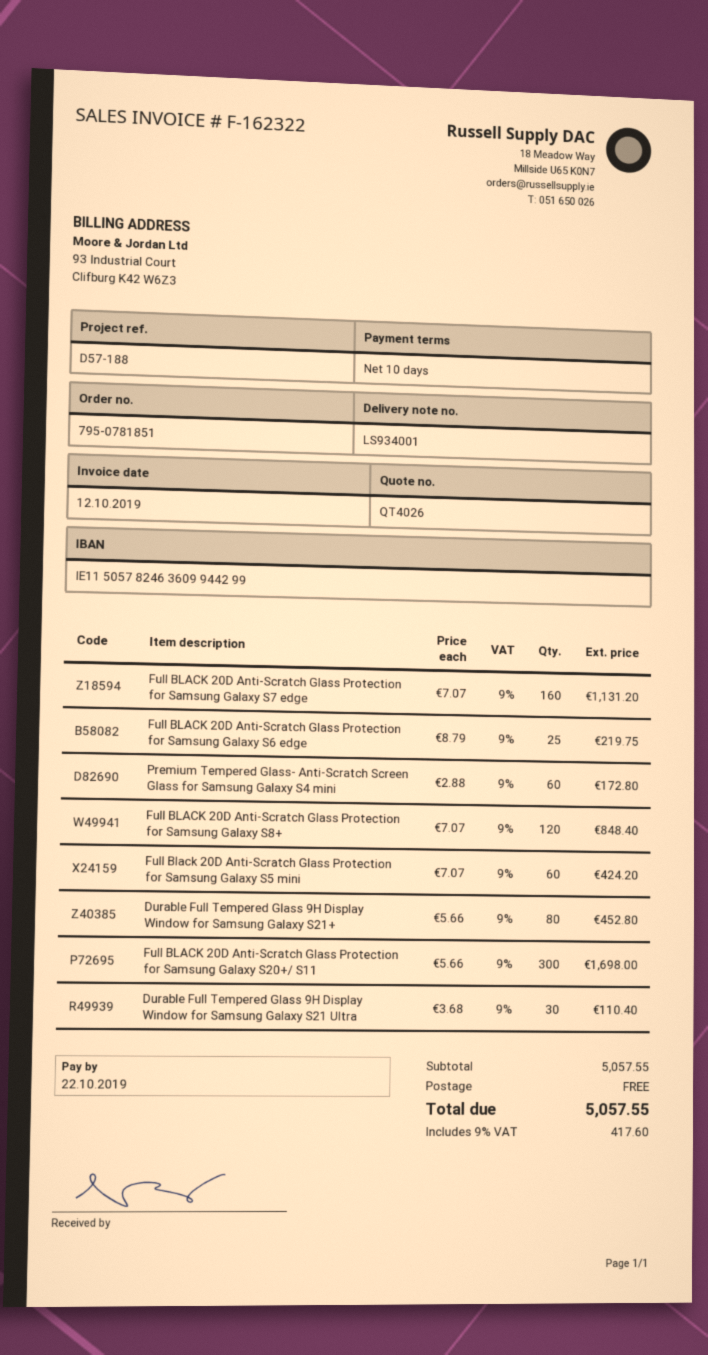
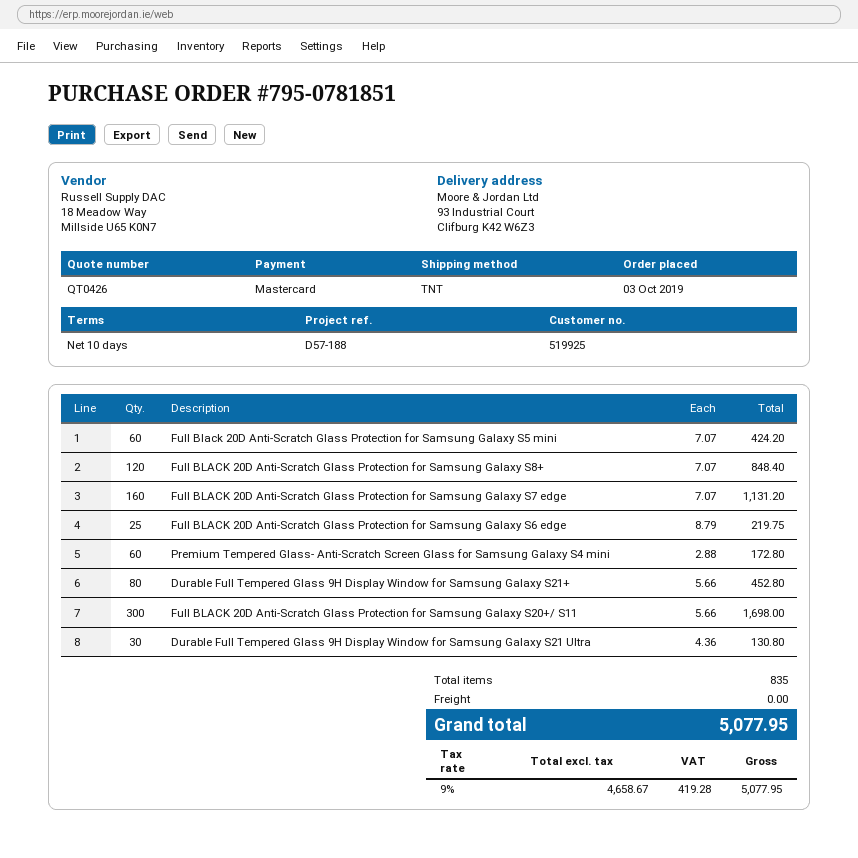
quote number: QT4026 -> QT0426
Durable Full Tempered Glass 9H Display Window for Samsung Galaxy S21 Ultra: 30 x 3.68 = 110.40 -> 30 x 4.36 = 130.80
tax: 9% = 417.60 -> 9% = 419.28
total: 5057.55 -> 5077.95

